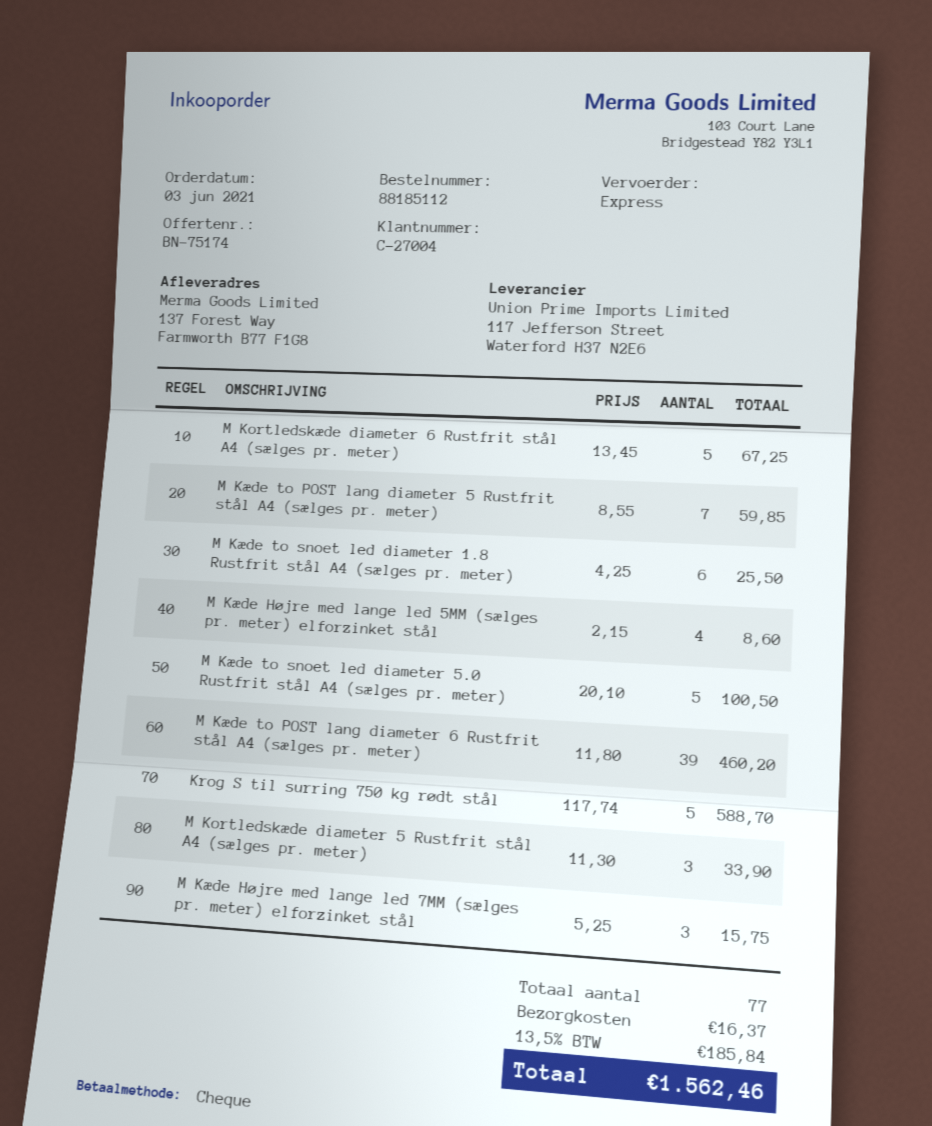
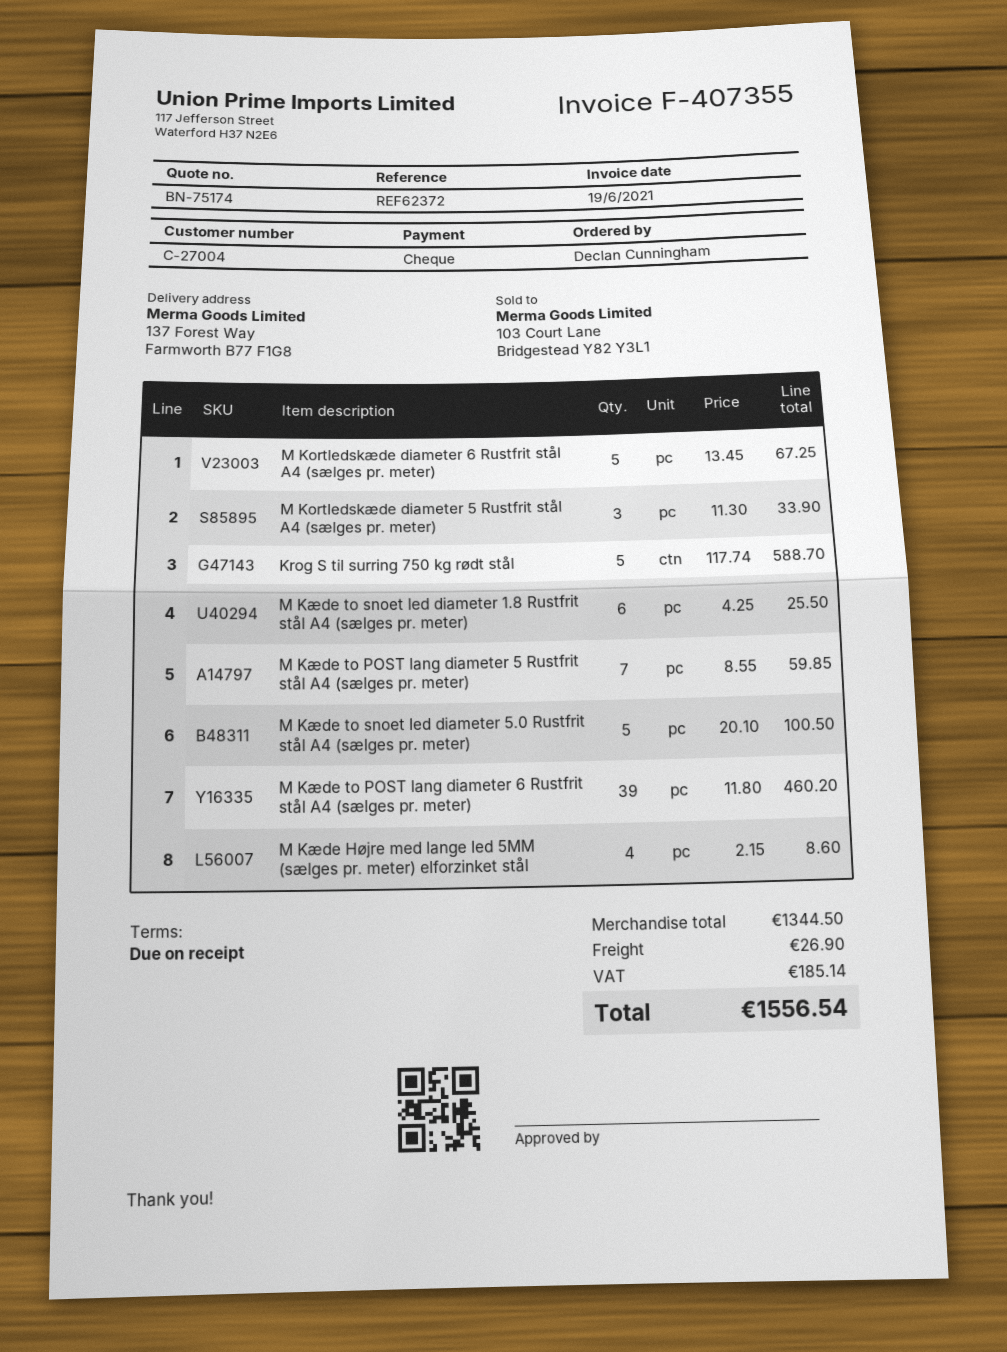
M Kæde Højre med lange led 7MM (sælges pr. meter) elforzinket stål: 3 x 5.25 = 15.75 -> none
shipping: 16.37 -> 26.90
tax: 185.84 -> 185.14
total: 1562.46 -> 1556.54

